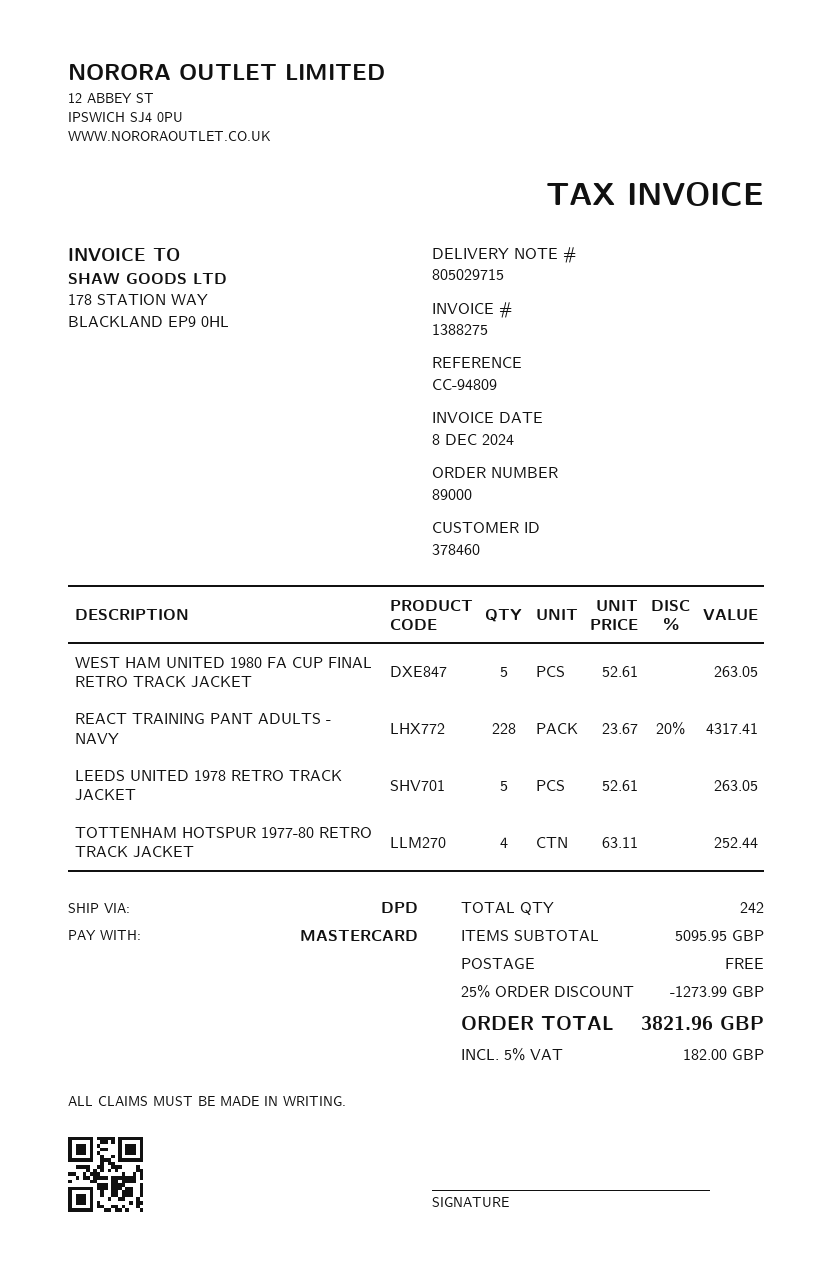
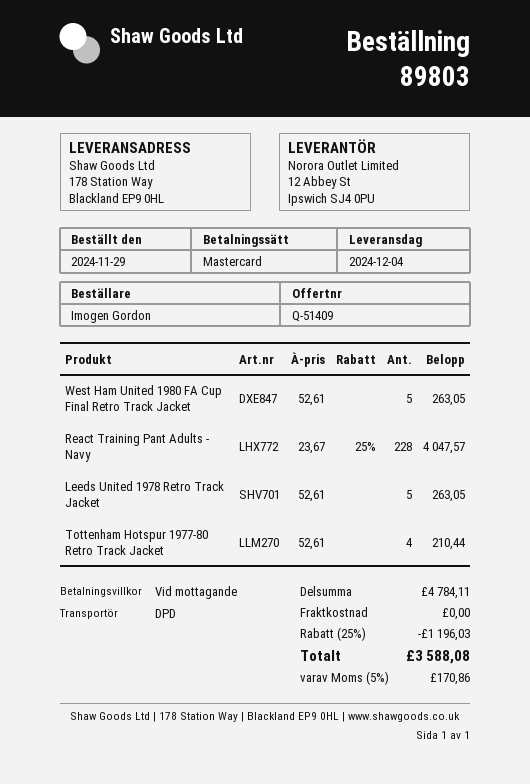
order number: 89000 -> 89803
REACT TRAINING PANT ADULTS - NAVY: 228 x 23.67 - 20% = 4317.41 -> 228 x 23.67 - 25% = 4047.57
TOTTENHAM HOTSPUR 1977-80 RETRO TRACK JACKET: 4 x 63.11 = 252.44 -> 4 x 52.61 = 210.44
subtotal: 5095.95 -> 4784.11
discount: 25% = 1273.99 -> 25% = 1196.03
tax: 5% = 182.00 -> 5% = 170.86
total: 3821.96 -> 3588.08

